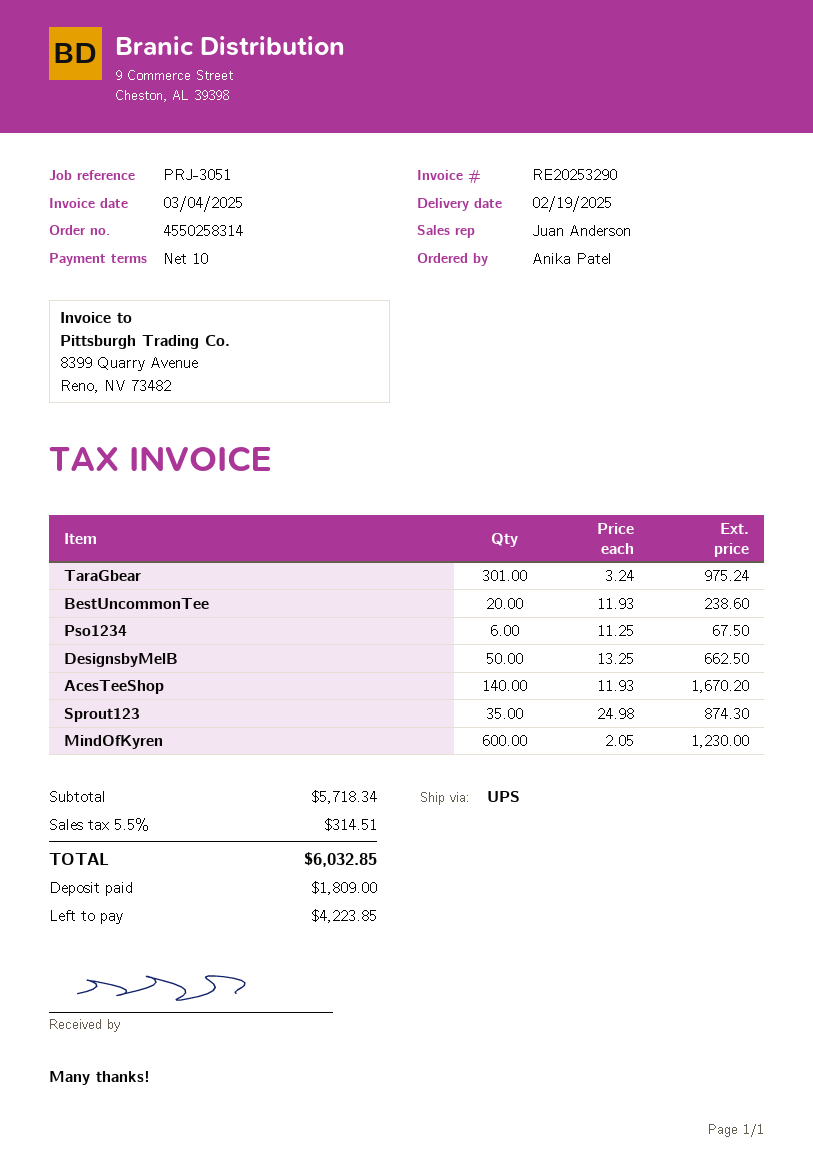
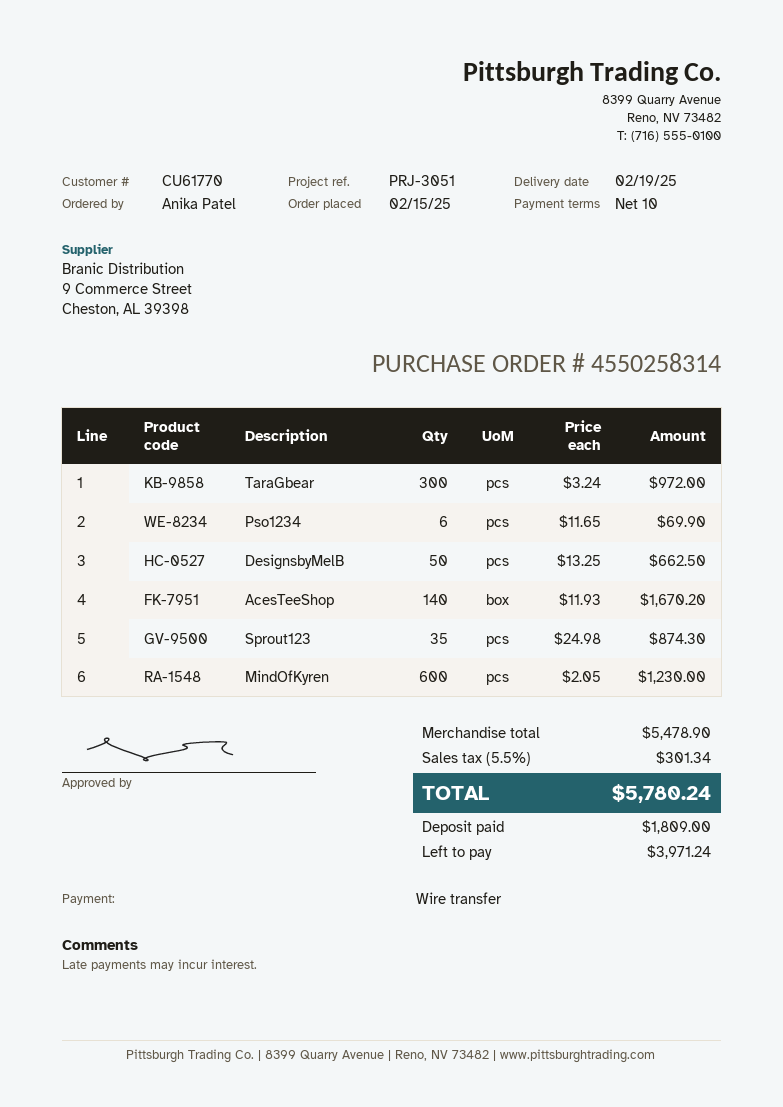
TaraGbear: 301 x 3.24 = 975.24 -> 300 x 3.24 = 972.00
BestUncommonTee: 20 x 11.93 = 238.60 -> none
Pso1234: 6 x 11.25 = 67.50 -> 6 x 11.65 = 69.90
subtotal: 5718.34 -> 5478.90
tax: 5.5% = 314.51 -> 5.5% = 301.34
total: 6032.85 -> 5780.24
balance: 4223.85 -> 3971.24

